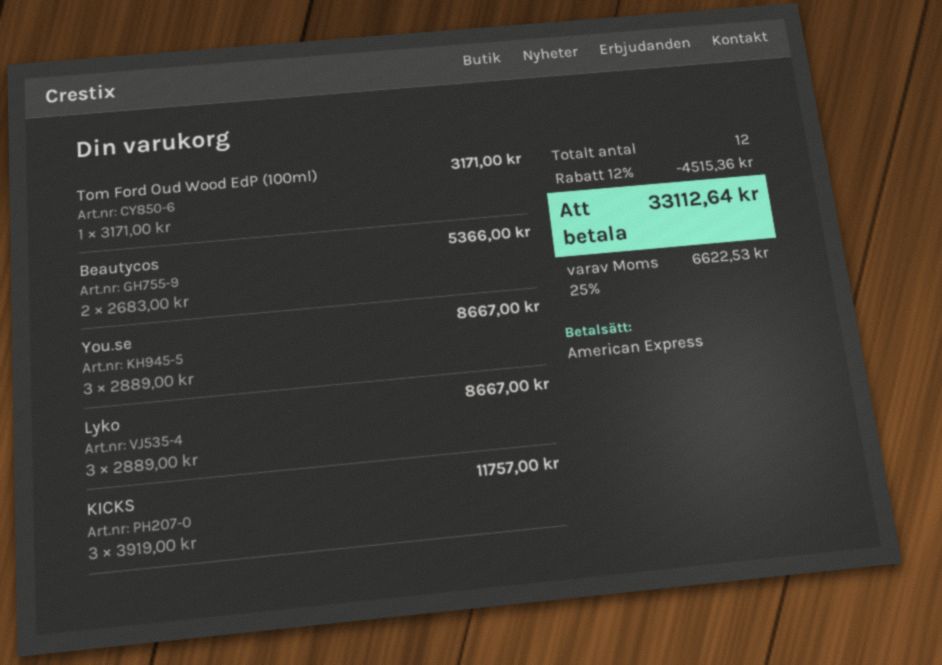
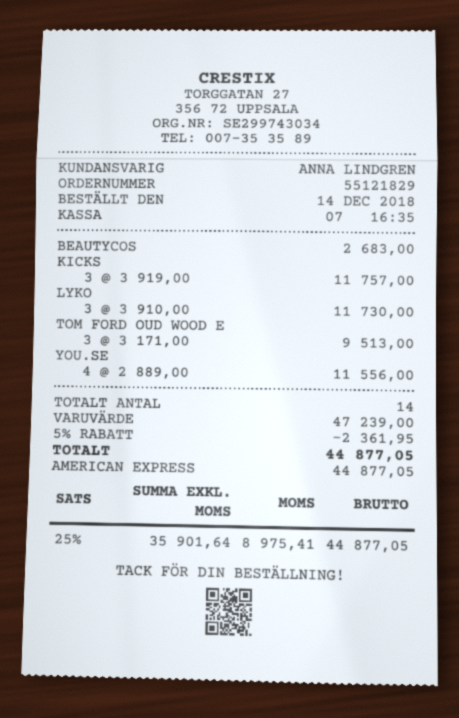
Tom Ford Oud Wood EdP (100ml): 1 x 3171.00 = 3171.00 -> 3 x 3171.00 = 9513.00
Beautycos: 2 x 2683.00 = 5366.00 -> 1 x 2683.00 = 2683.00
You.se: 3 x 2889.00 = 8667.00 -> 4 x 2889.00 = 11556.00
Lyko: 3 x 2889.00 = 8667.00 -> 3 x 3910.00 = 11730.00
total quantity: 12 -> 14
discount: 12% = 4515.36 -> 5% = 2361.95
tax: 25% = 6622.53 -> 25% = 8975.41
total: 33112.64 -> 44877.05

